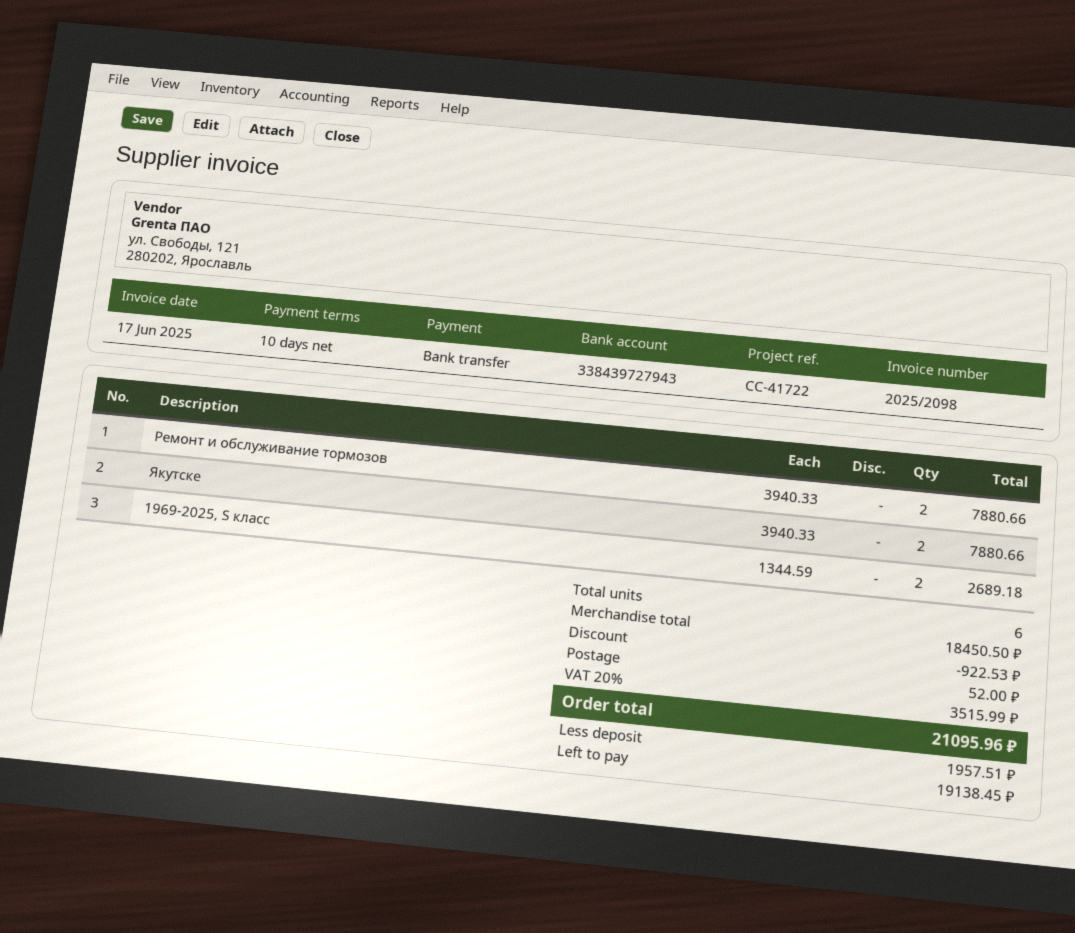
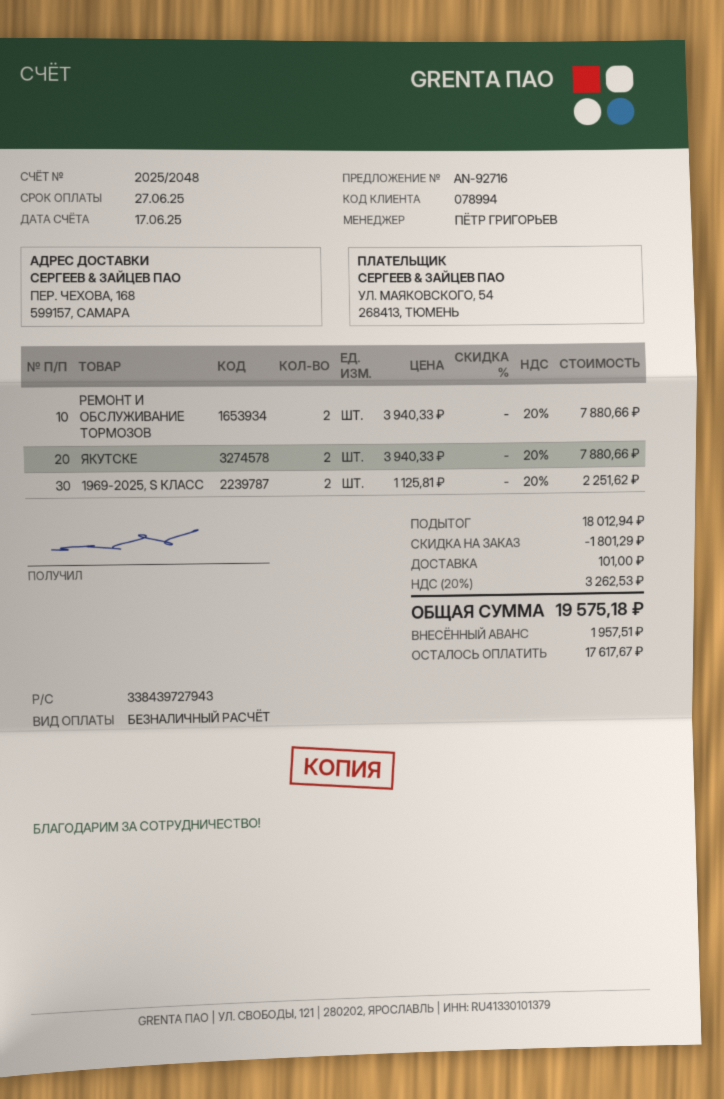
invoice number: 2025/2098 -> 2025/2048
1969-2025, S класс: 2 x 1344.59 = 2689.18 -> 2 x 1125.81 = 2251.62
subtotal: 18450.50 -> 18012.94
discount: 922.53 -> 1801.29
shipping: 52.00 -> 101.00
tax: 20% = 3515.99 -> 20% = 3262.53
total: 21095.96 -> 19575.18
balance: 19138.45 -> 17617.67

